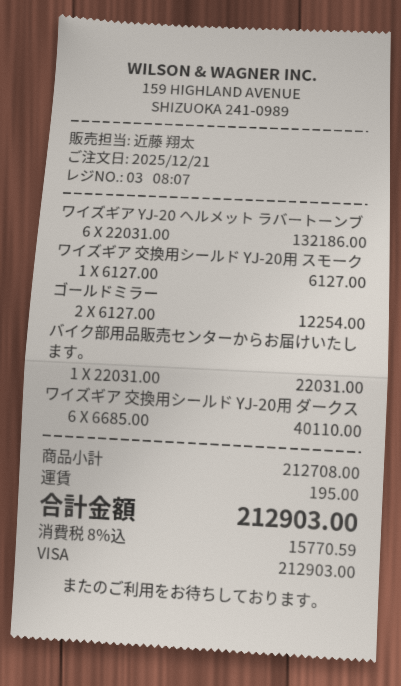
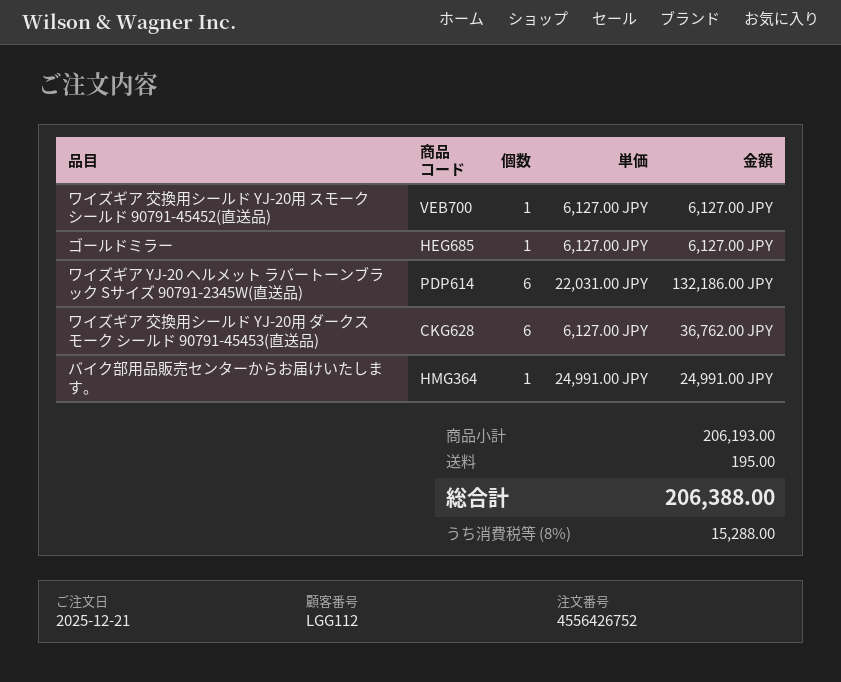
ゴールドミラー: 2 x 6127.00 = 12254.00 -> 1 x 6127.00 = 6127.00
バイク部用品販売センターからお届けいたします。: 1 x 22031.00 = 22031.00 -> 1 x 24991.00 = 24991.00
ワイズギア 交換用シールド YJ-20用 ダークス: 6 x 6685.00 = 40110.00 -> 6 x 6127.00 = 36762.00
subtotal: 212708.00 -> 206193.00
tax: 8% = 15770.59 -> 8% = 15288.00
total: 212903.00 -> 206388.00

